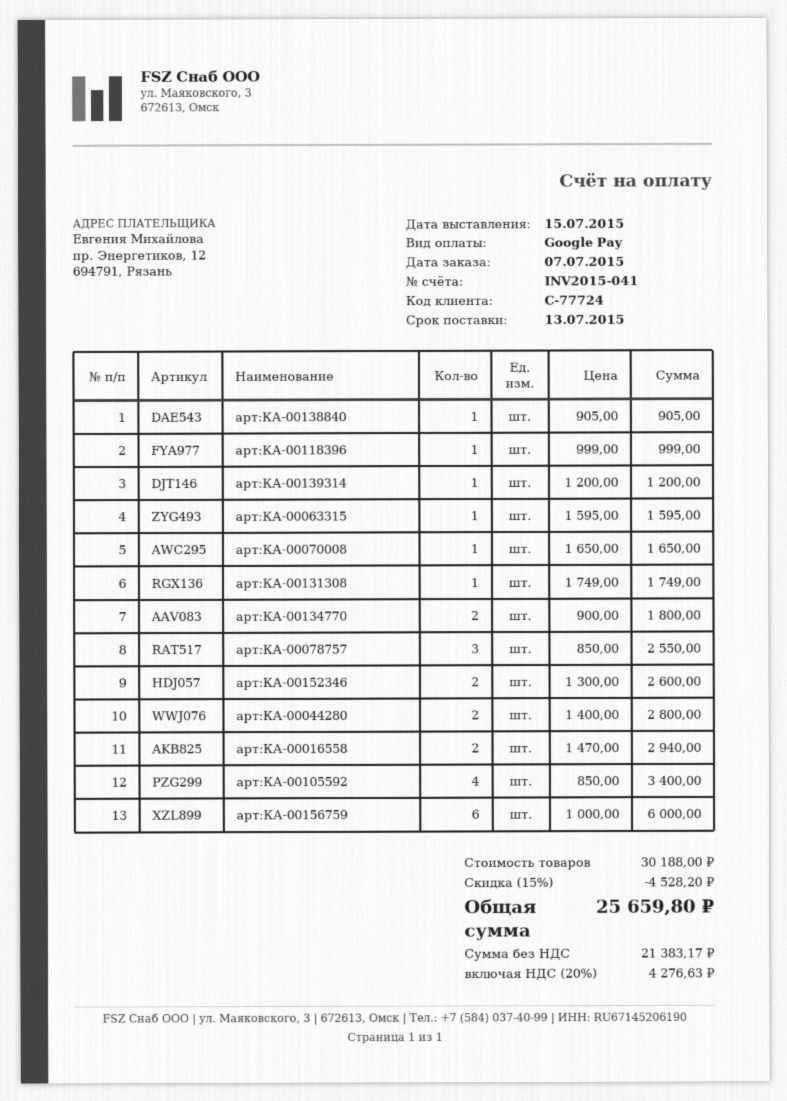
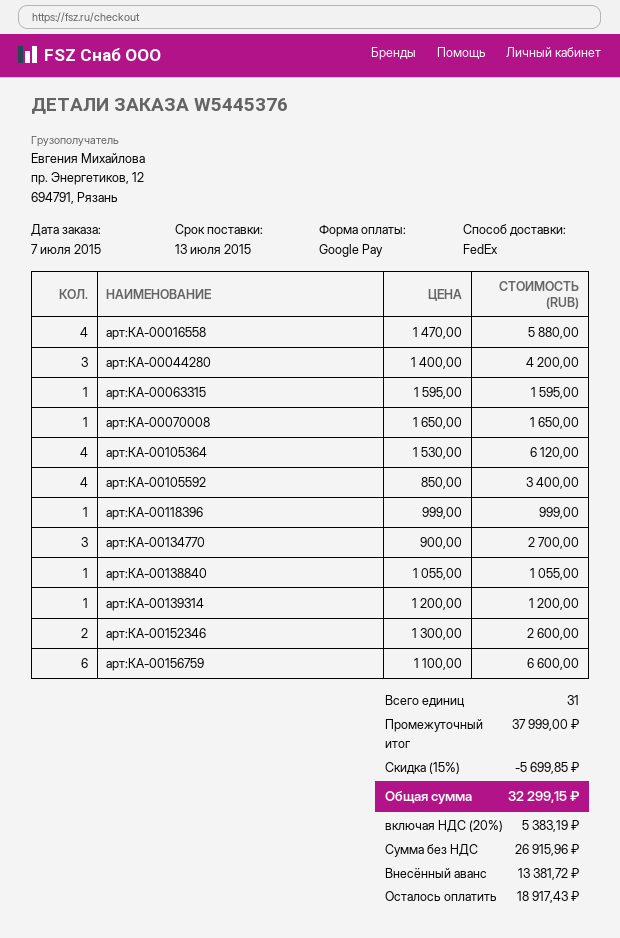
арт:КА-00138840: 1 x 905.00 = 905.00 -> 1 x 1055.00 = 1055.00
арт:КА-00131308: 1 x 1749.00 = 1749.00 -> none
арт:КА-00134770: 2 x 900.00 = 1800.00 -> 3 x 900.00 = 2700.00
арт:КА-00078757: 3 x 850.00 = 2550.00 -> none
арт:КА-00044280: 2 x 1400.00 = 2800.00 -> 3 x 1400.00 = 4200.00
арт:КА-00016558: 2 x 1470.00 = 2940.00 -> 4 x 1470.00 = 5880.00
арт:КА-00156759: 6 x 1000.00 = 6000.00 -> 6 x 1100.00 = 6600.00
арт:КА-00105364: none -> 4 x 1530.00 = 6120.00
subtotal: 30188.00 -> 37999.00
discount: 15% = 4528.20 -> 15% = 5699.85
net: 21383.17 -> 26915.96
tax: 20% = 4276.63 -> 20% = 5383.19
total: 25659.80 -> 32299.15

